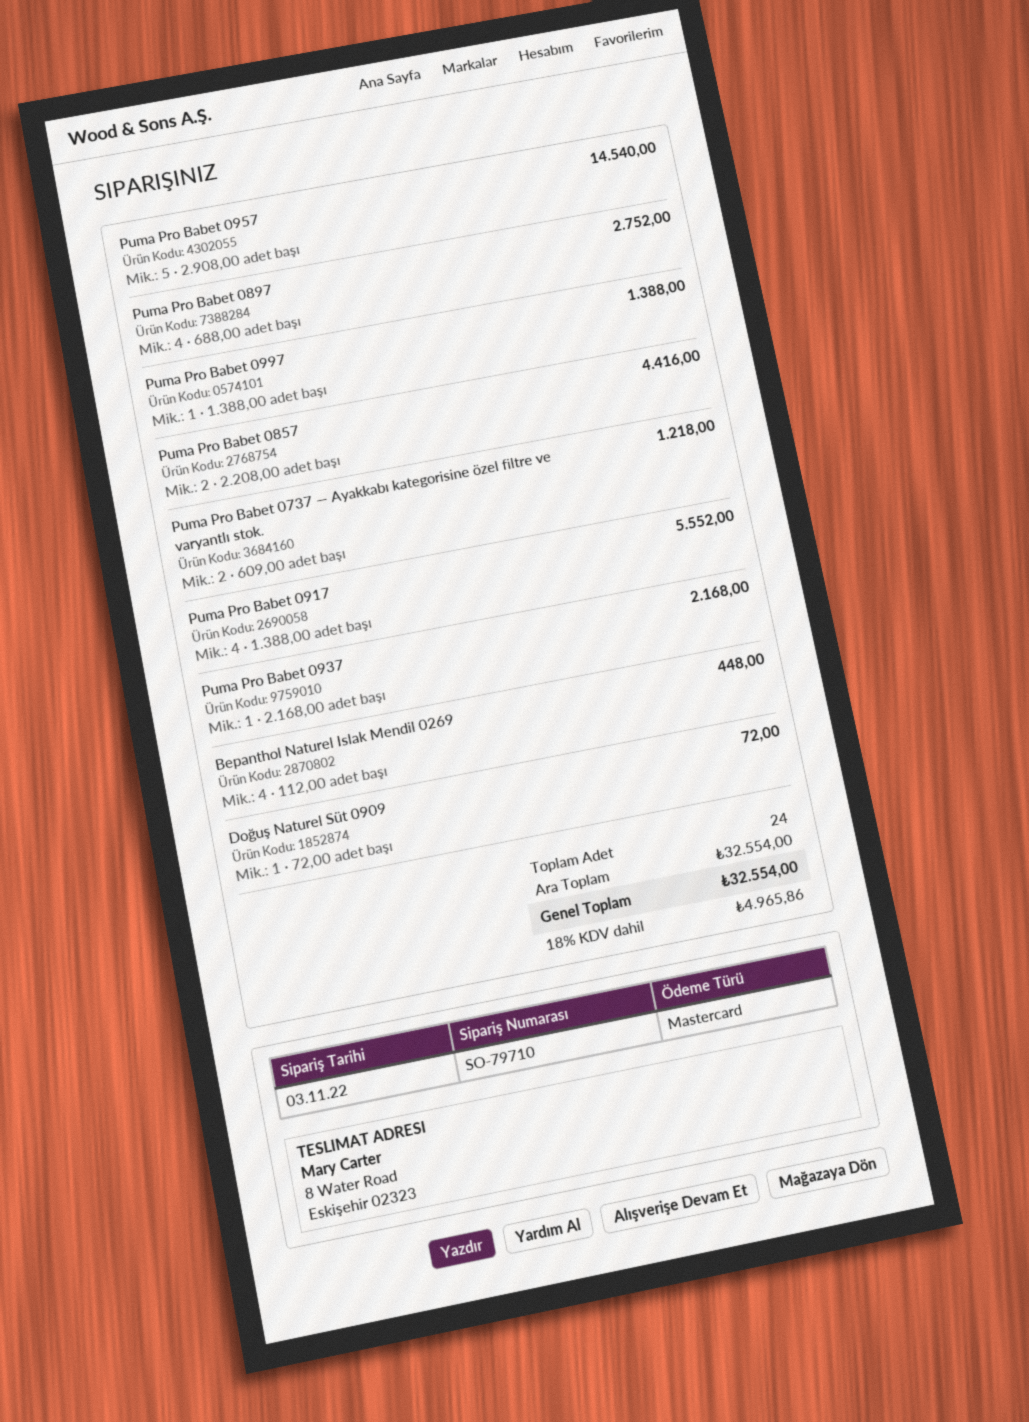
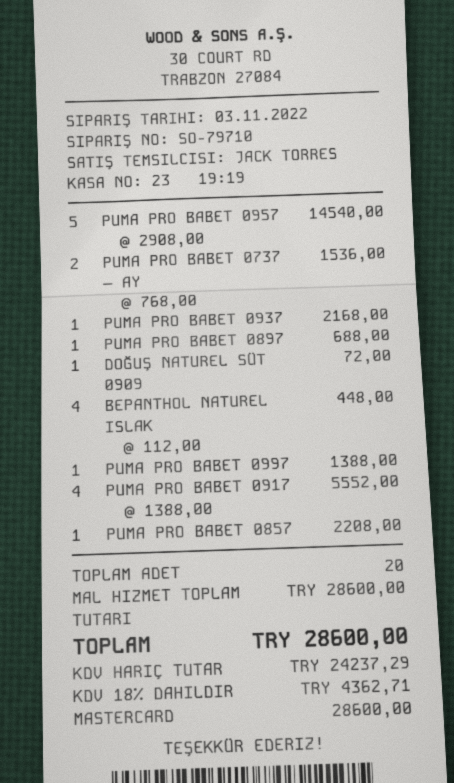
Puma Pro Babet 0897: 4 x 688.00 = 2752.00 -> 1 x 688.00 = 688.00
Puma Pro Babet 0857: 2 x 2208.00 = 4416.00 -> 1 x 2208.00 = 2208.00
Puma Pro Babet 0737 — Ayakkabı kategorisine özel filtre ve varyantlı stok.: 2 x 609.00 = 1218.00 -> 2 x 768.00 = 1536.00
total quantity: 24 -> 20
subtotal: 32554.00 -> 28600.00
tax: 18% = 4965.86 -> 18% = 4362.71
total: 32554.00 -> 28600.00

